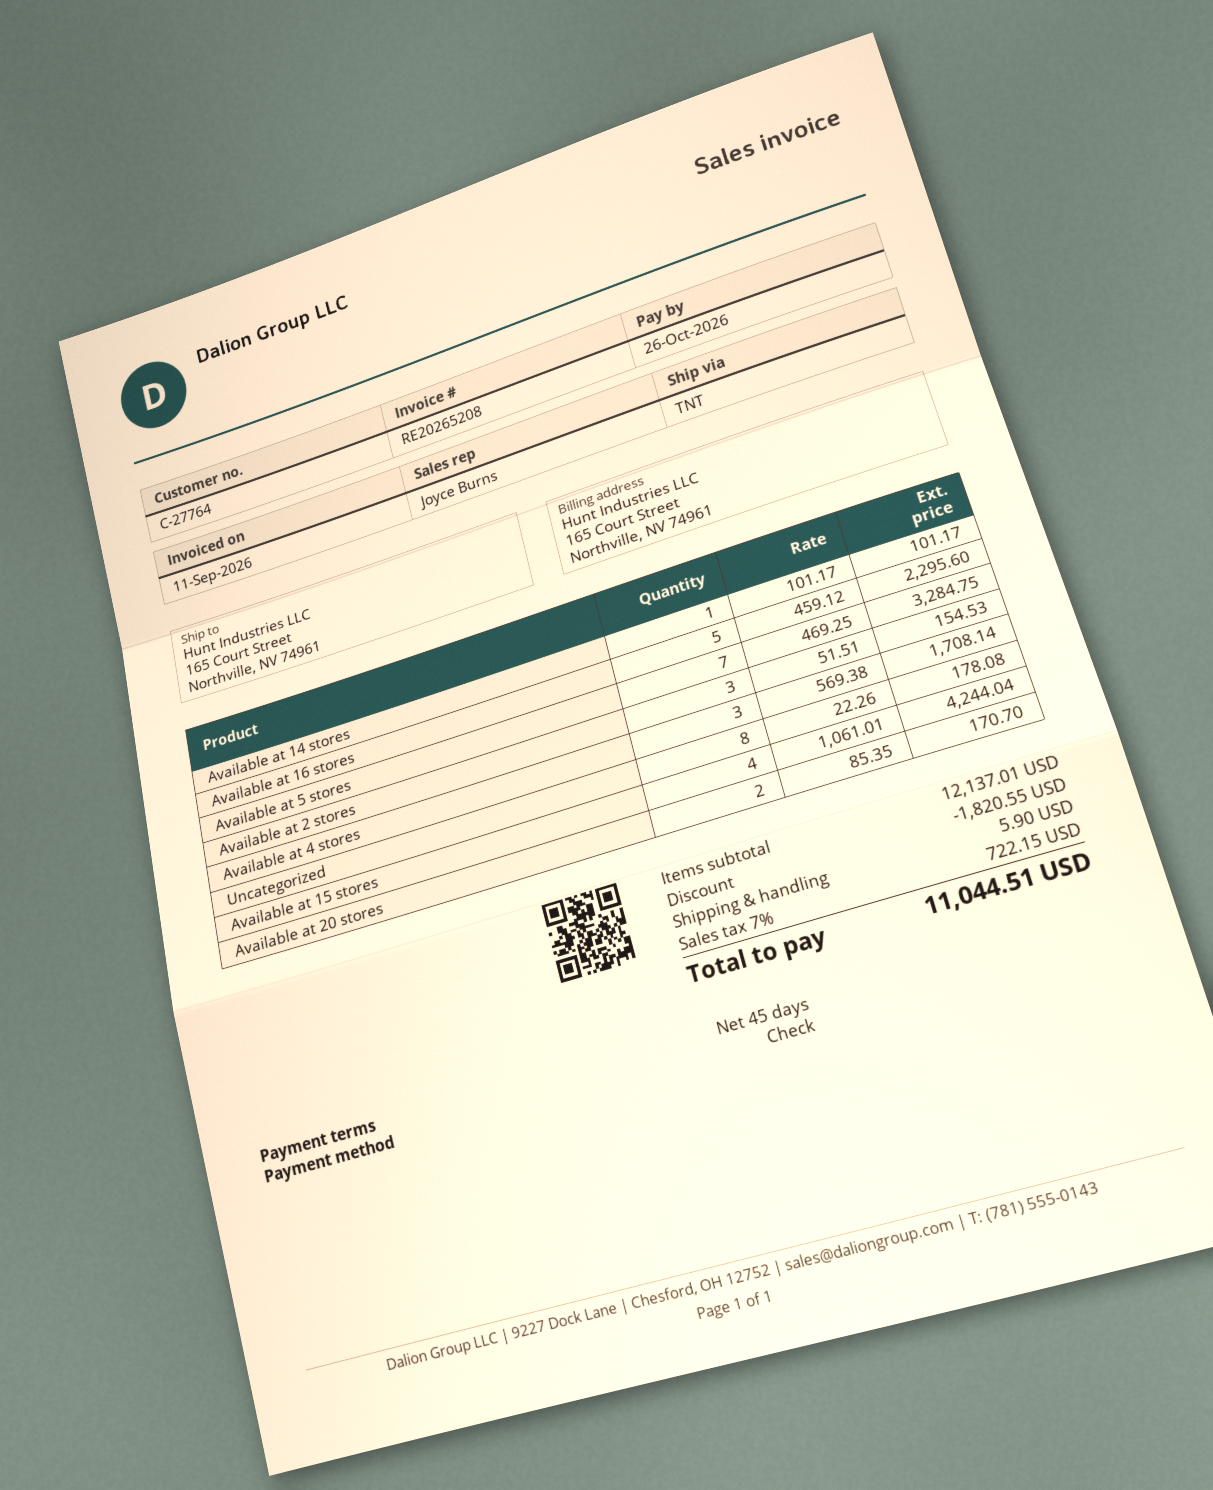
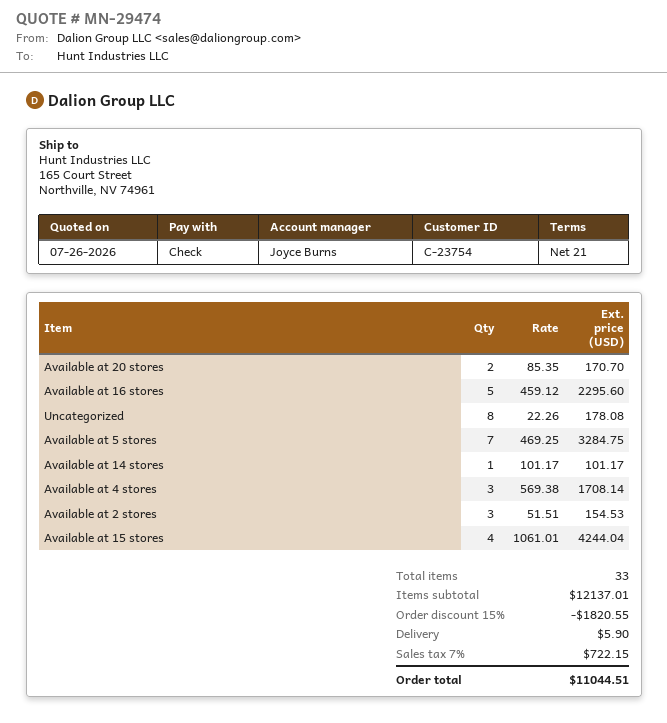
payment terms: 45 days -> 21 days
customer number: C-27764 -> C-23754

